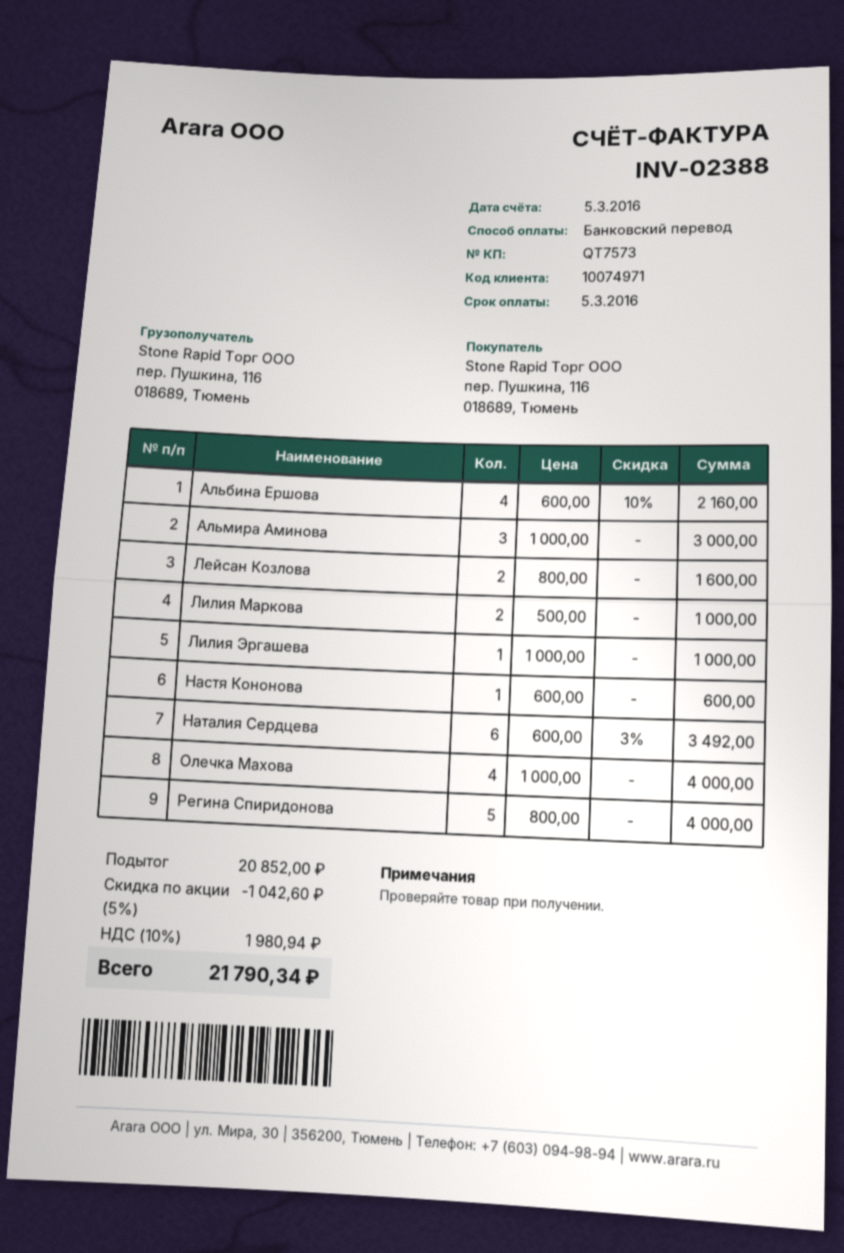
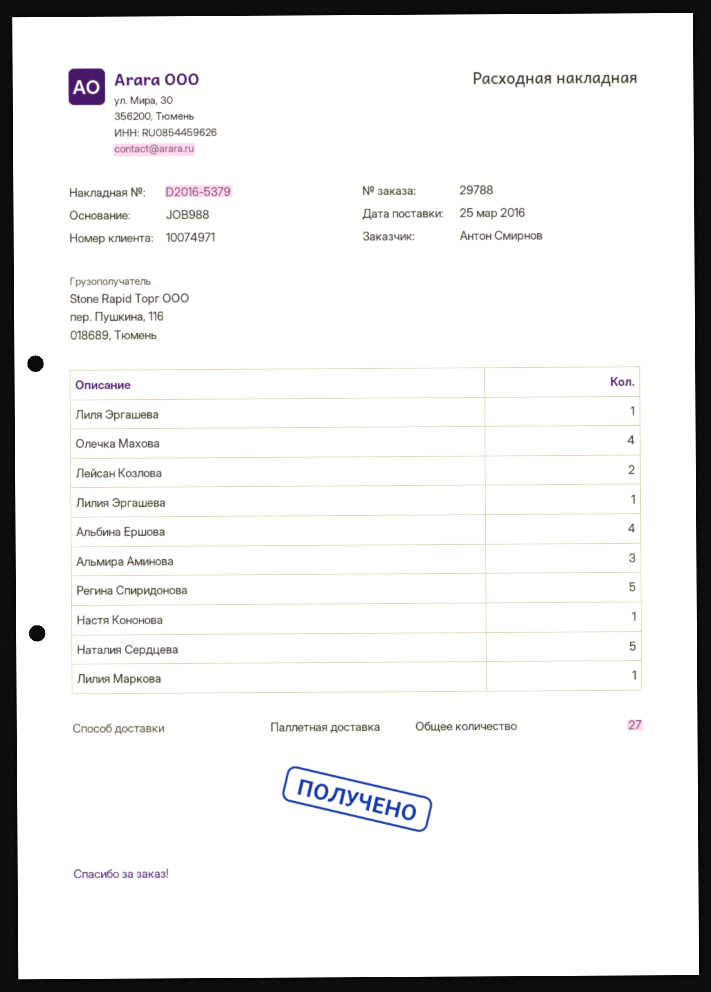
Лилия Маркова: 2 -> 1
Наталия Сердцева: 6 -> 5
Лиля Эргашева: none -> 1

